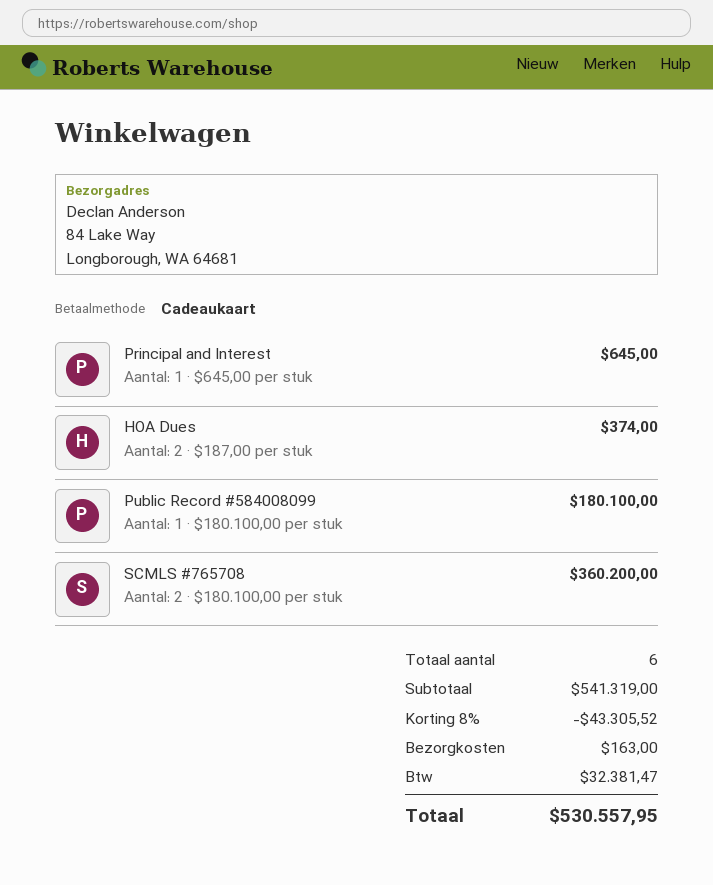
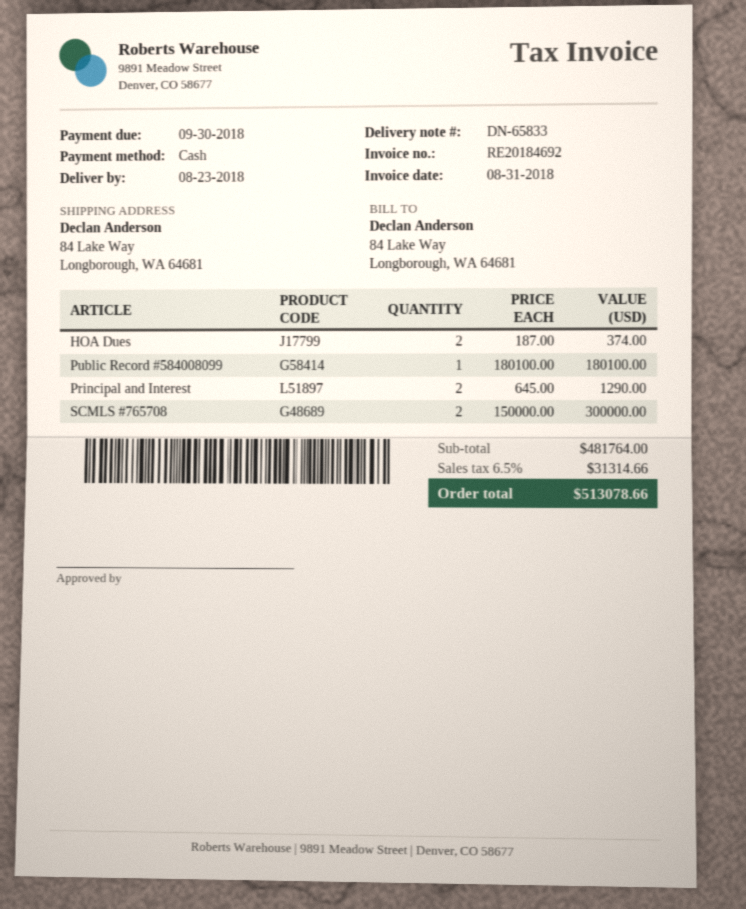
payment method: gift card -> cash
Principal and Interest: 1 x 645.00 = 645.00 -> 2 x 645.00 = 1290.00
SCMLS #765708: 2 x 180100.00 = 360200.00 -> 2 x 150000.00 = 300000.00
subtotal: 541319.00 -> 481764.00
discount: 8% = 43305.52 -> none
shipping: 163.00 -> none
tax: 32381.47 -> 31314.66
total: 530557.95 -> 513078.66

